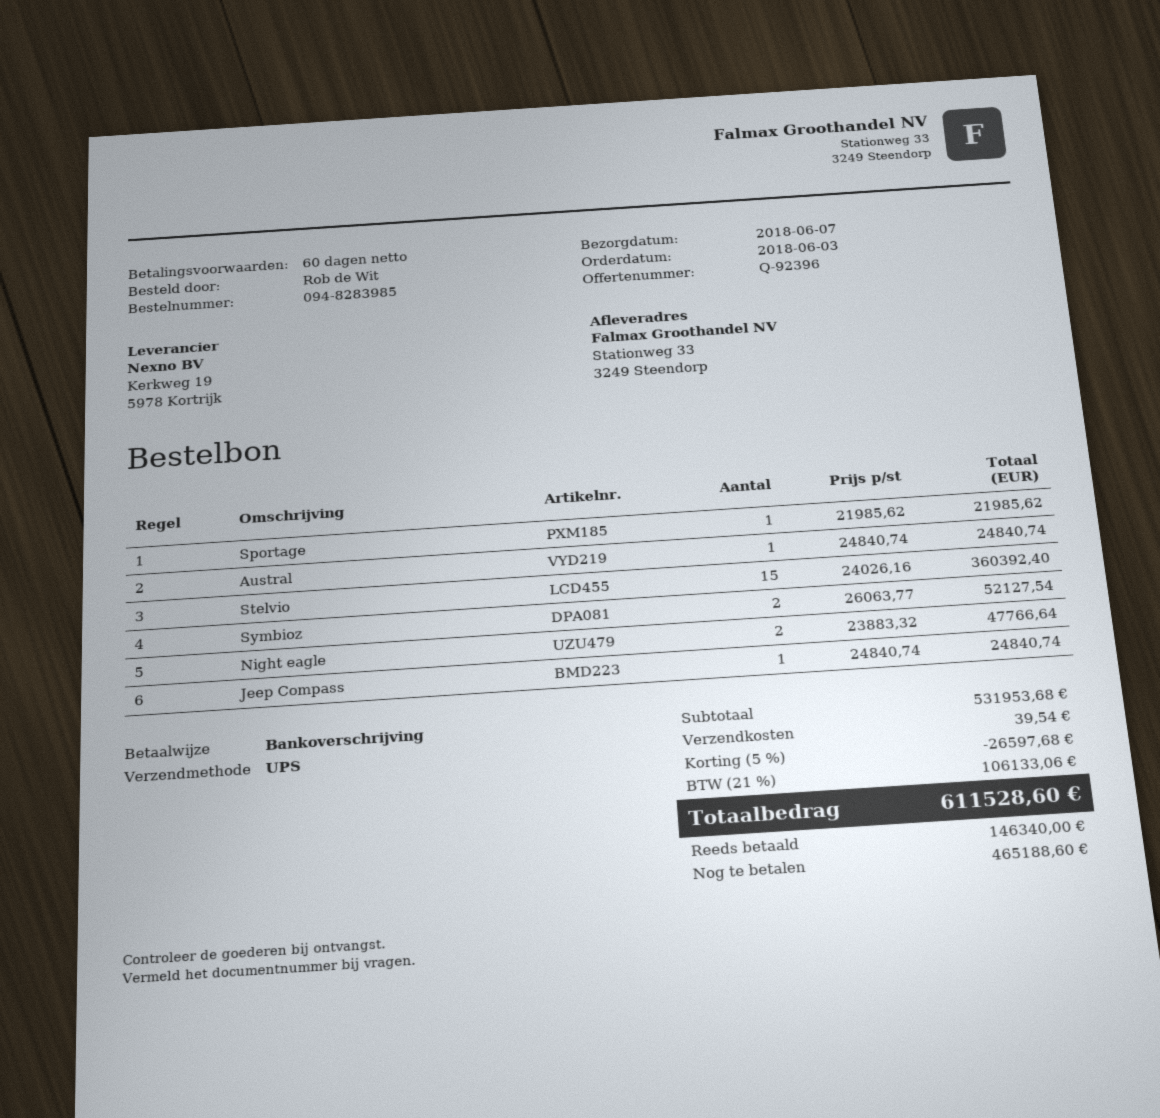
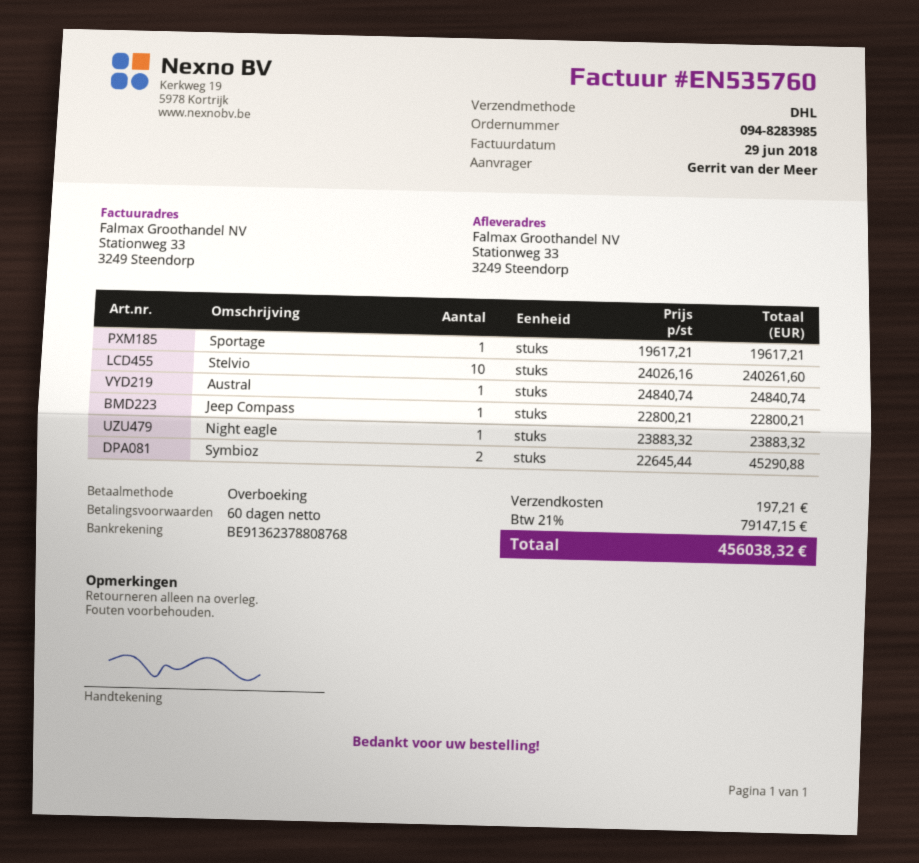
ordered by: Rob de Wit -> Gerrit van der Meer
shipping method: UPS -> DHL
Sportage: 1 x 21985.62 = 21985.62 -> 1 x 19617.21 = 19617.21
Stelvio: 15 x 24026.16 = 360392.40 -> 10 x 24026.16 = 240261.60
Symbioz: 2 x 26063.77 = 52127.54 -> 2 x 22645.44 = 45290.88
Night eagle: 2 x 23883.32 = 47766.64 -> 1 x 23883.32 = 23883.32
Jeep Compass: 1 x 24840.74 = 24840.74 -> 1 x 22800.21 = 22800.21
discount: 5% = 26597.68 -> none
shipping: 39.54 -> 197.21
tax: 21% = 106133.06 -> 21% = 79147.15
total: 611528.60 -> 456038.32

